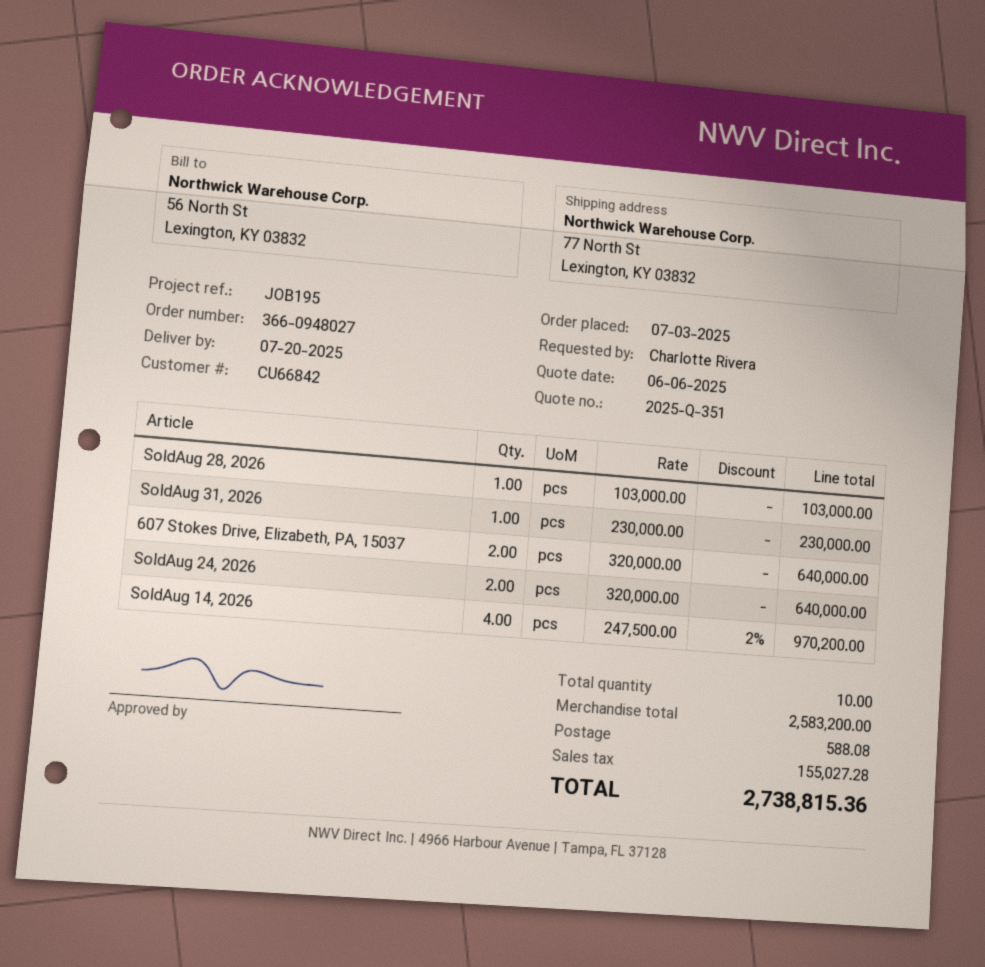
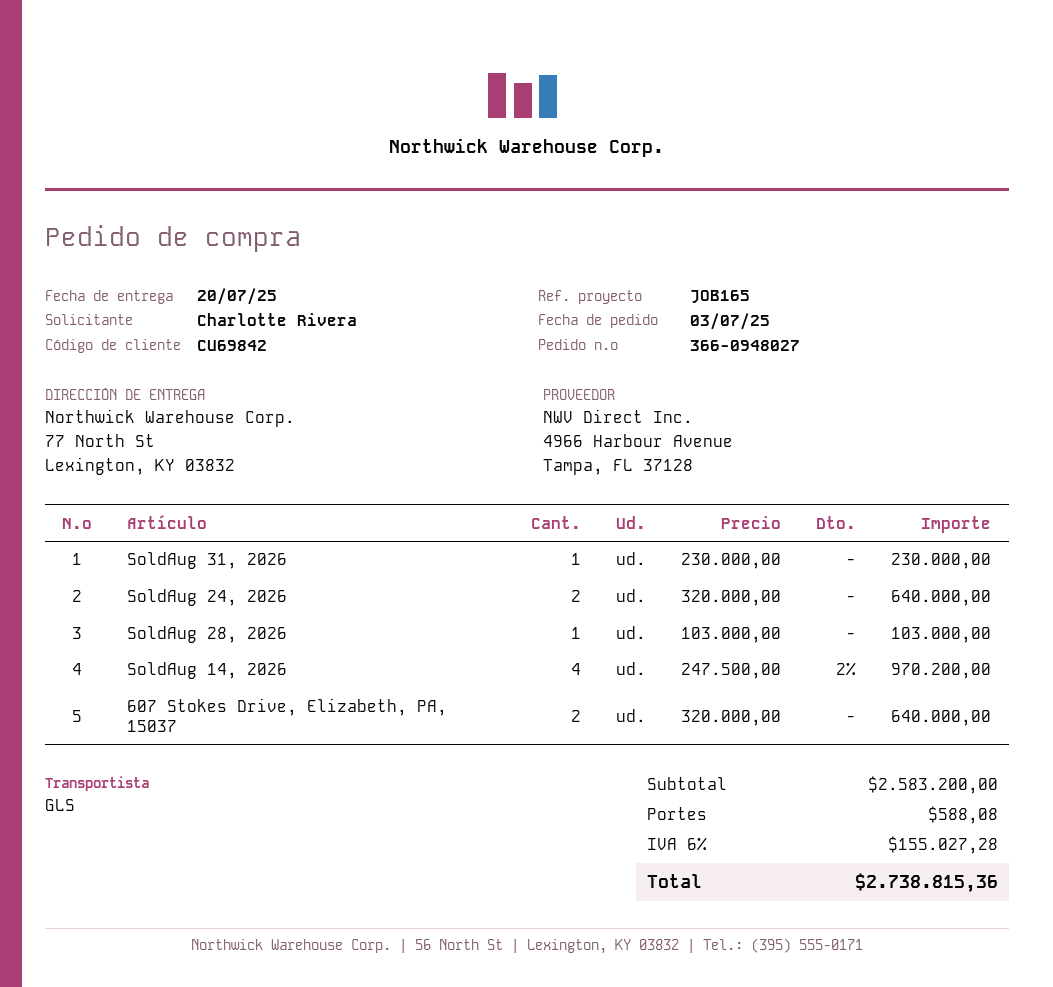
customer number: CU66842 -> CU69842
reference: JOB195 -> JOB165

